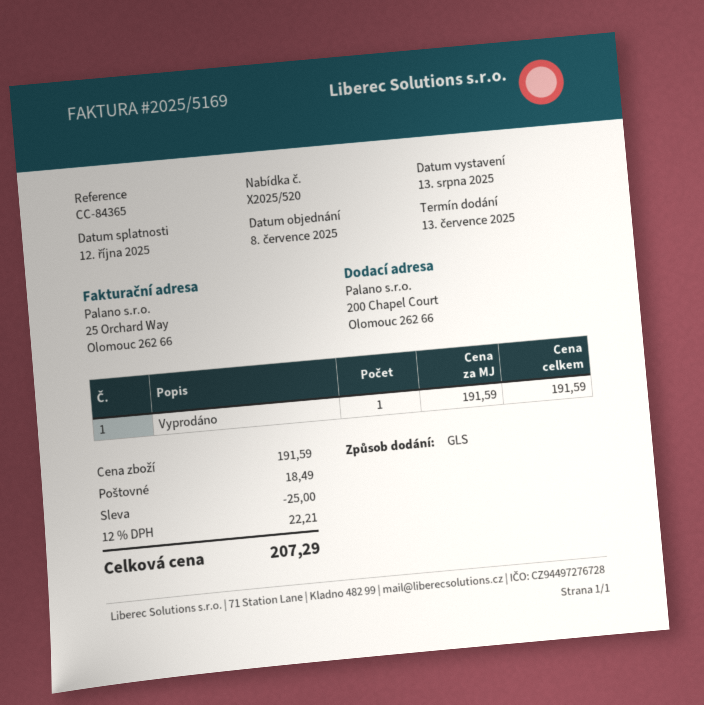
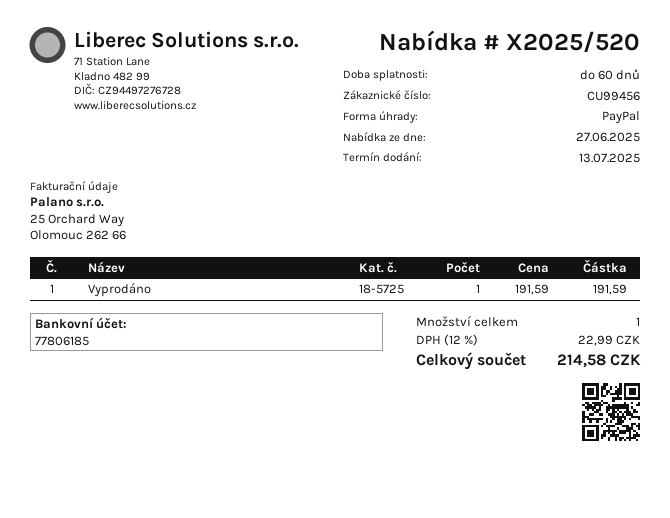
discount: 25.00 -> none
shipping: 18.49 -> none
tax: 12% = 22.21 -> 12% = 22.99
total: 207.29 -> 214.58

